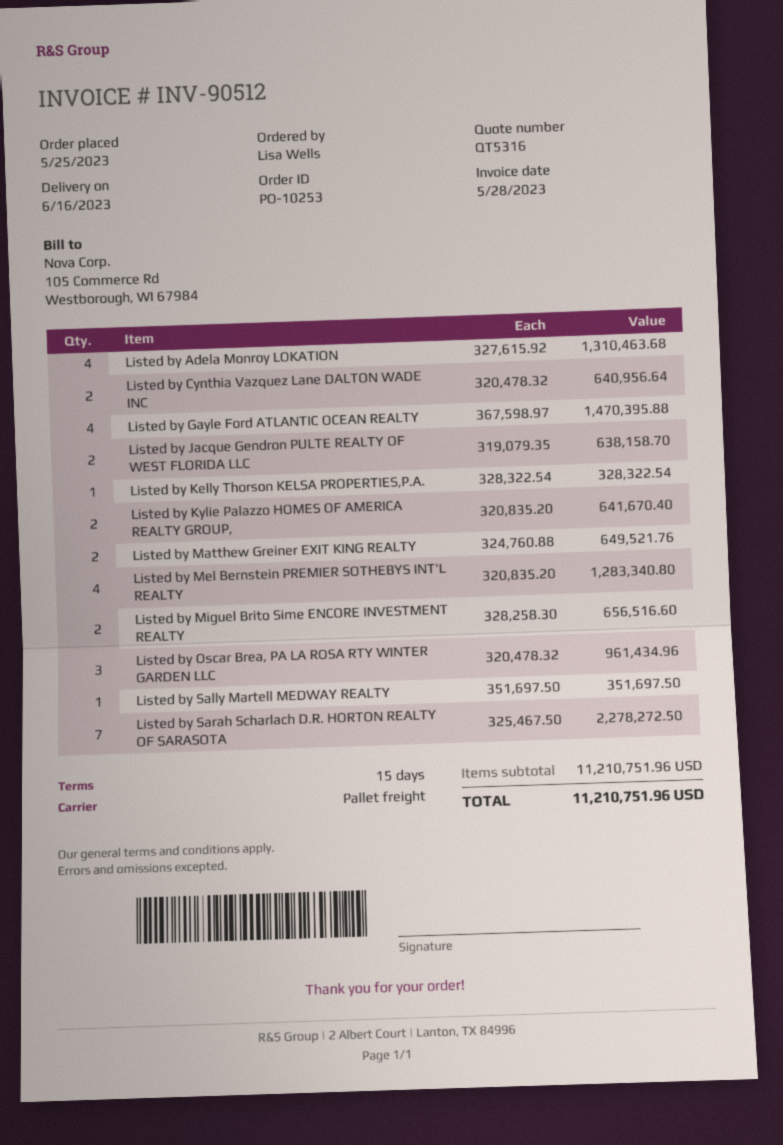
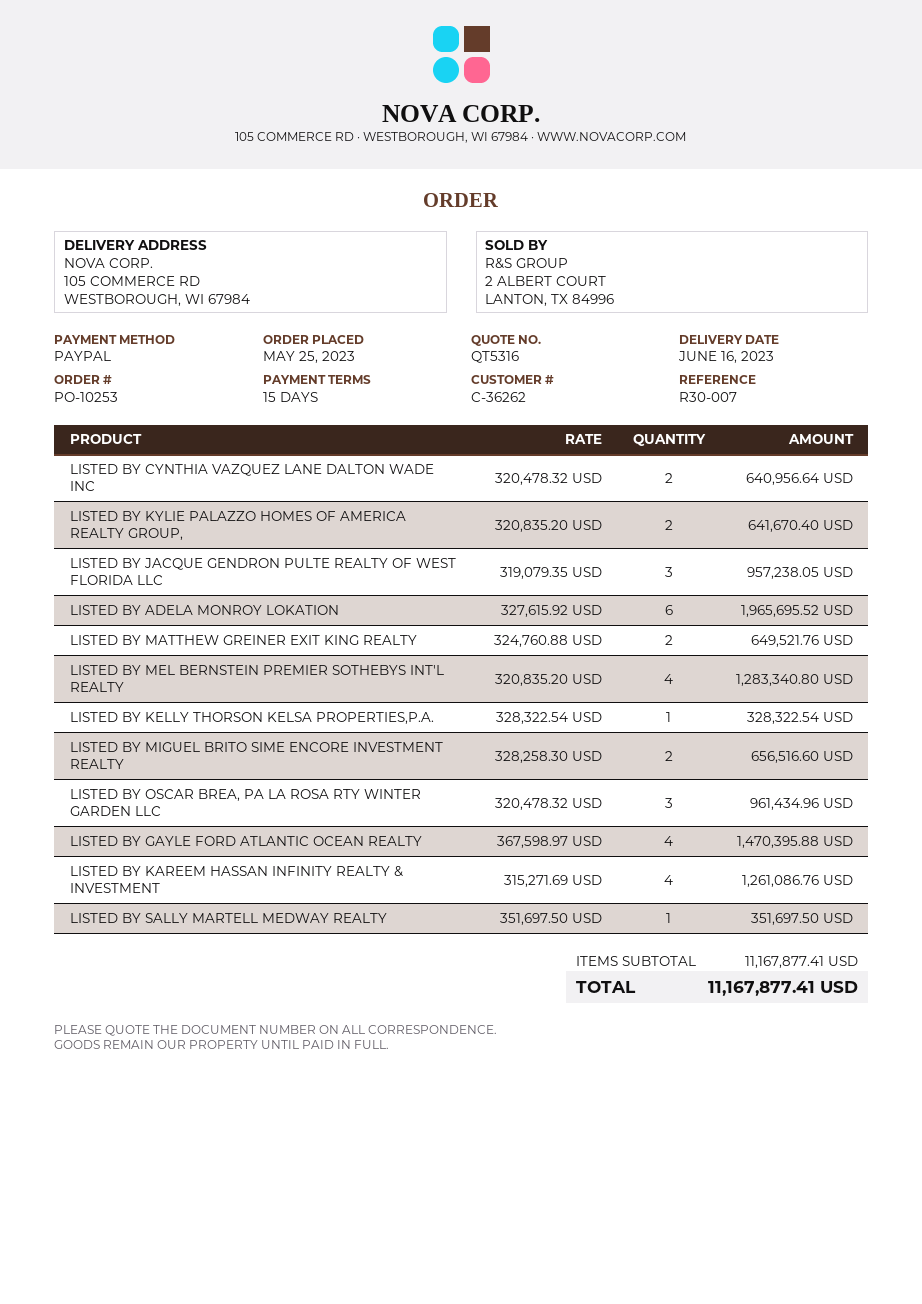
Listed by Adela Monroy LOKATION: 4 x 327615.92 = 1310463.68 -> 6 x 327615.92 = 1965695.52
Listed by Jacque Gendron PULTE REALTY OF WEST FLORIDA LLC: 2 x 319079.35 = 638158.70 -> 3 x 319079.35 = 957238.05
Listed by Sarah Scharlach D.R. HORTON REALTY OF SARASOTA: 7 x 325467.50 = 2278272.50 -> none
LISTED BY KAREEM HASSAN INFINITY REALTY & INVESTMENT: none -> 4 x 315271.69 = 1261086.76
subtotal: 11210751.96 -> 11167877.41
total: 11210751.96 -> 11167877.41

